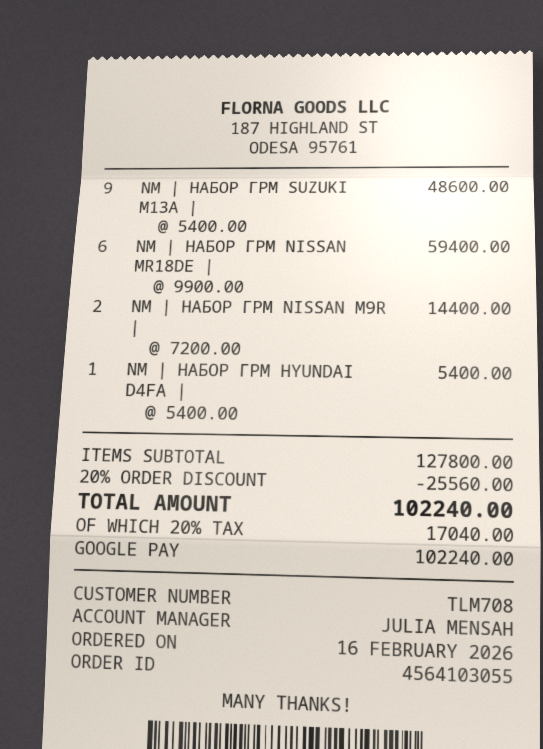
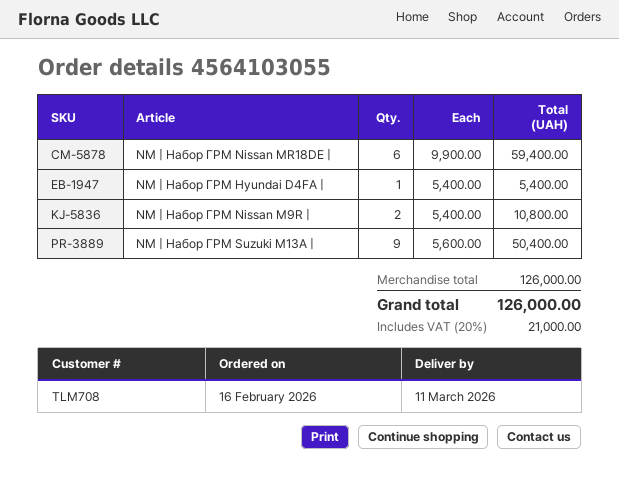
NM | НАБОР ГРМ SUZUKI M13A |: 9 x 5400.00 = 48600.00 -> 9 x 5600.00 = 50400.00
NM | НАБОР ГРМ NISSAN M9R |: 2 x 7200.00 = 14400.00 -> 2 x 5400.00 = 10800.00
subtotal: 127800.00 -> 126000.00
discount: 20% = 25560.00 -> none
tax: 20% = 17040.00 -> 20% = 21000.00
total: 102240.00 -> 126000.00

